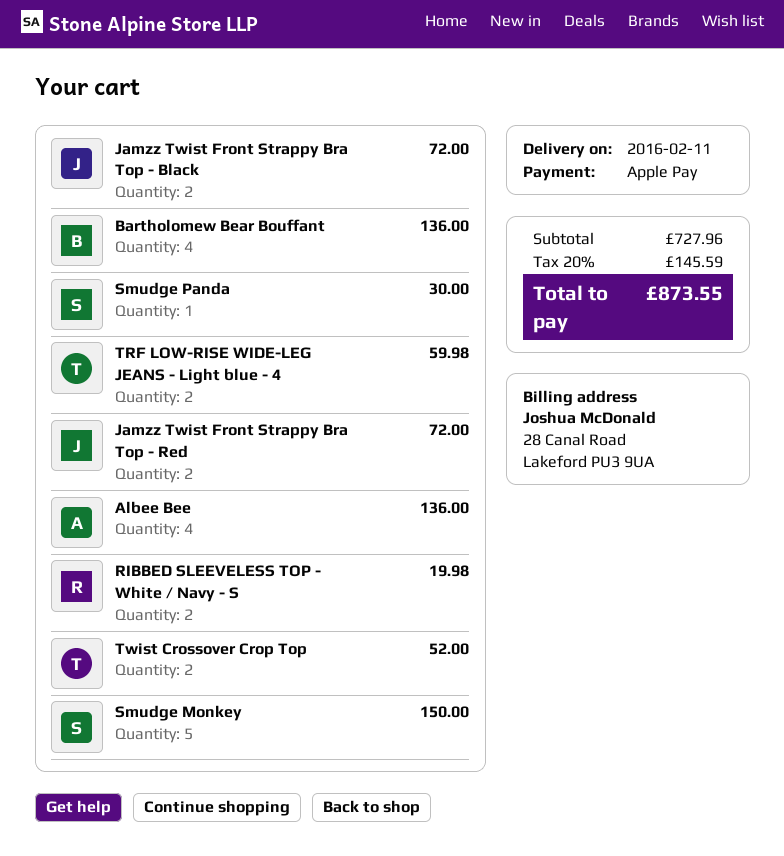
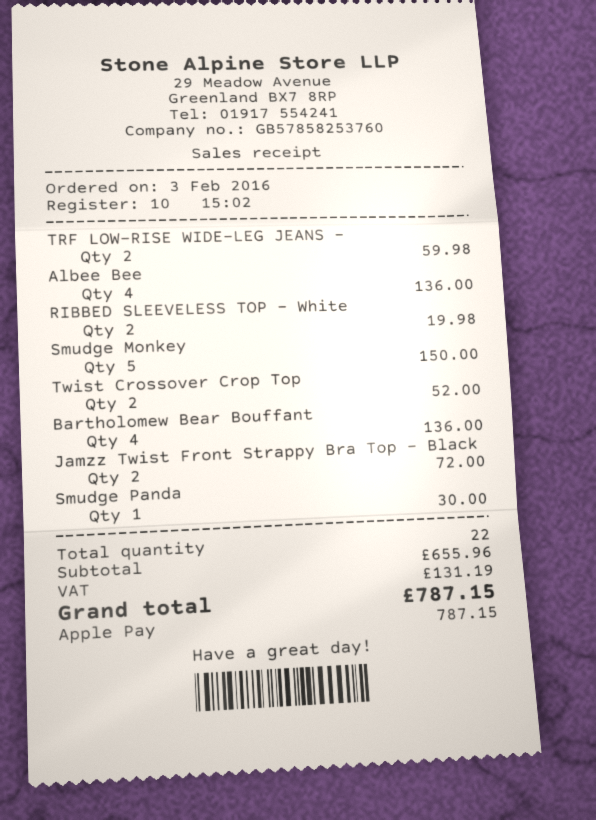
Jamzz Twist Front Strappy Bra Top - Red: 2 for 72.00 -> none
subtotal: 727.96 -> 655.96
tax: 145.59 -> 131.19
total: 873.55 -> 787.15

